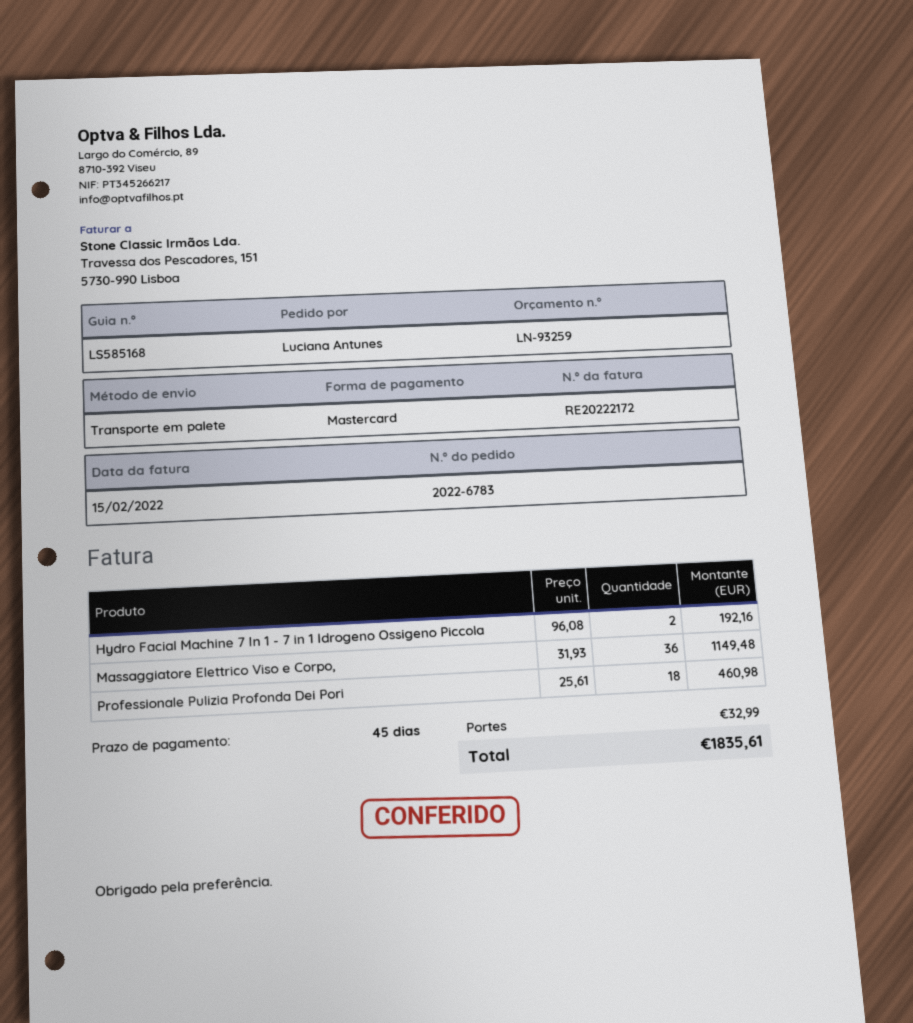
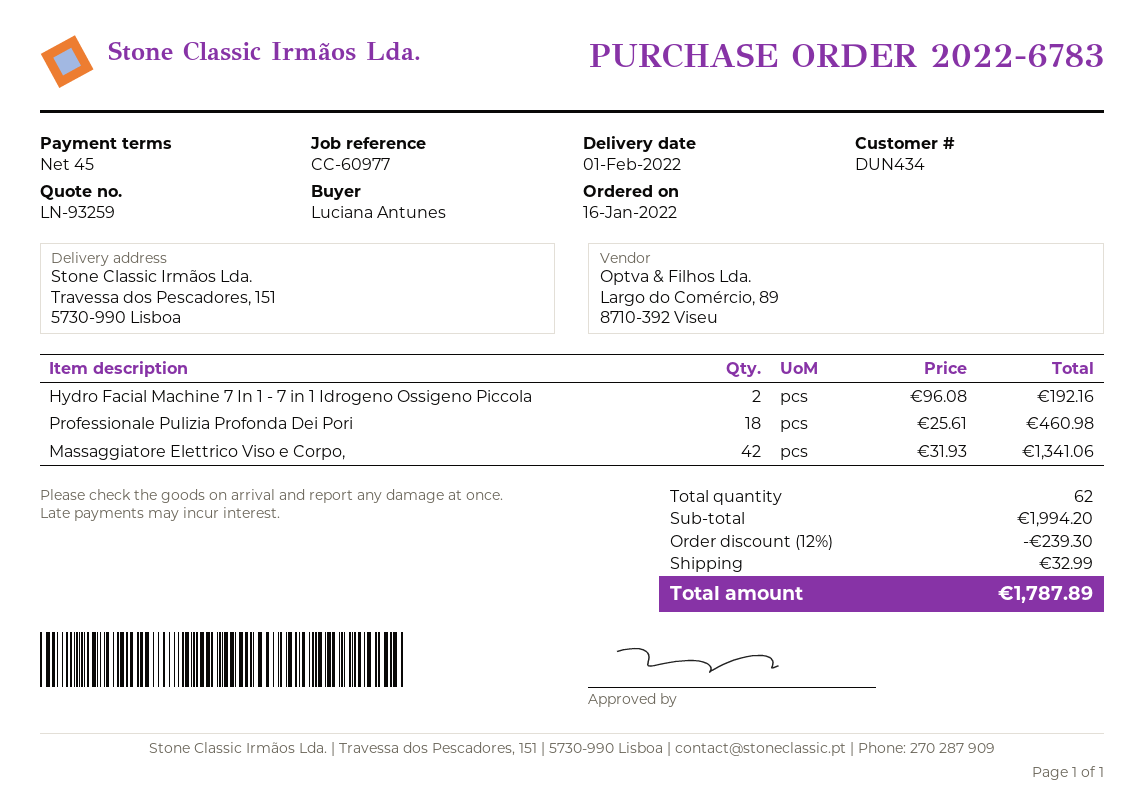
Massaggiatore Elettrico Viso e Corpo,: 36 x 31.93 = 1149.48 -> 42 x 31.93 = 1341.06
discount: none -> 12% = 239.30
total: 1835.61 -> 1787.89

